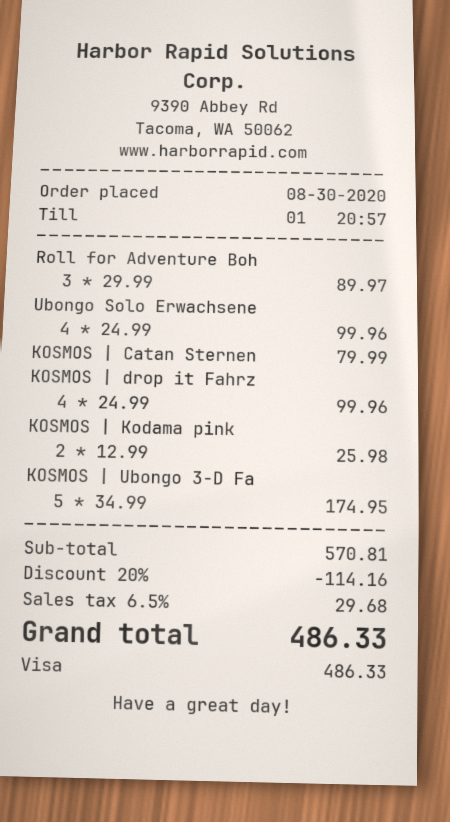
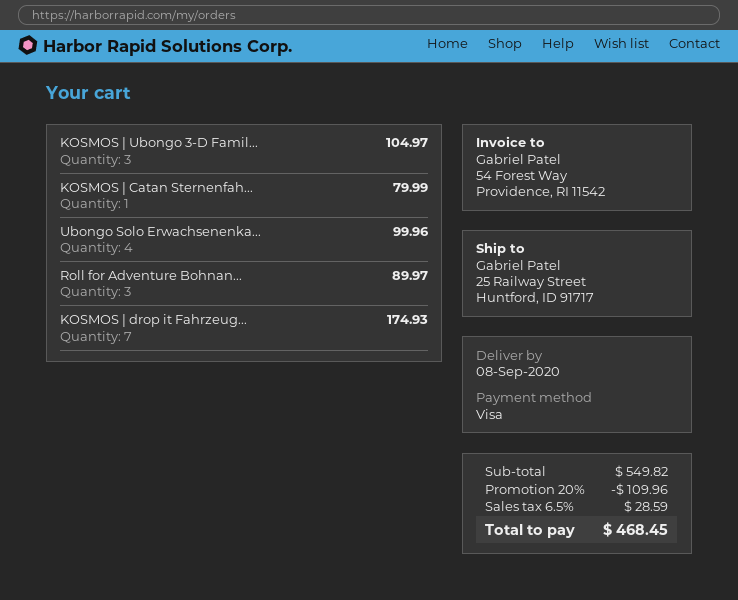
KOSMOS | drop it Fahrz: 4 for 99.96 -> 7 for 174.93
KOSMOS | Kodama pink: 2 for 25.98 -> none
KOSMOS | Ubongo 3-D Fa: 5 for 174.95 -> 3 for 104.97
subtotal: 570.81 -> 549.82
discount: 20% = 114.16 -> 20% = 109.96
tax: 6.5% = 29.68 -> 6.5% = 28.59
total: 486.33 -> 468.45

